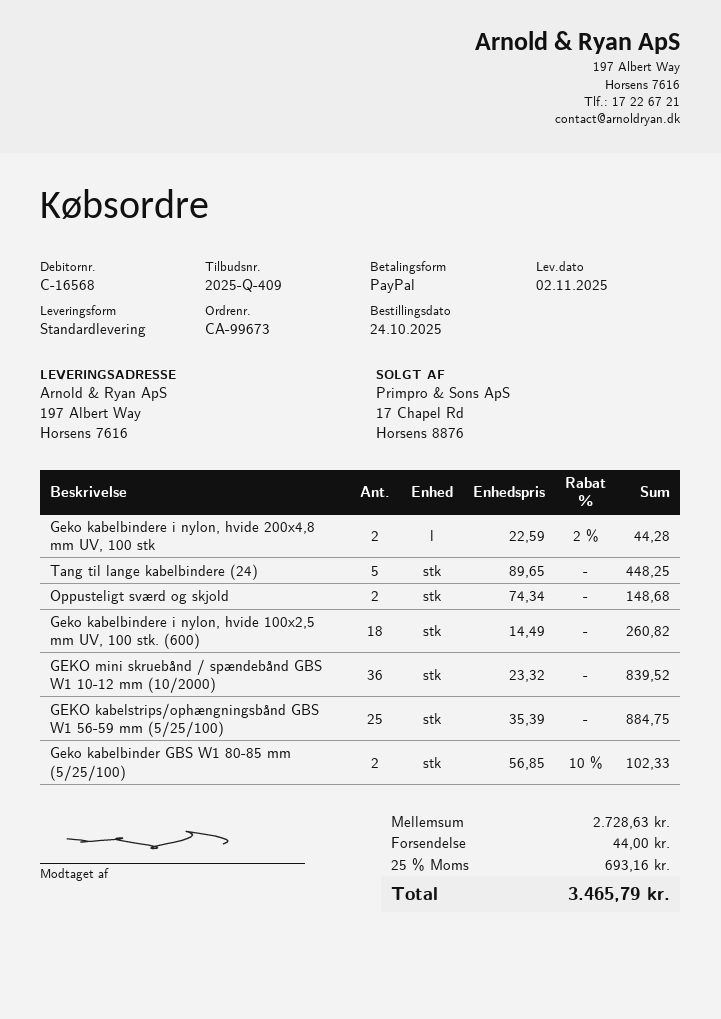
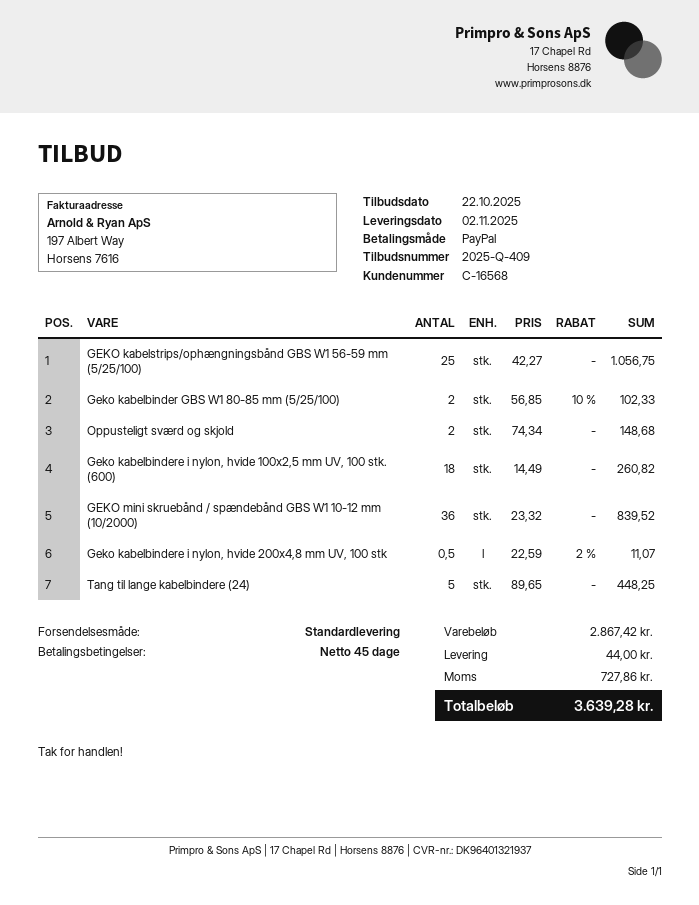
Geko kabelbindere i nylon, hvide 200x4,8 mm UV, 100 stk: 2 x 22.59 - 2% = 44.28 -> 0.5 x 22.59 - 2% = 11.07
GEKO kabelstrips/ophængningsbånd GBS W1 56-59 mm (5/25/100): 25 x 35.39 = 884.75 -> 25 x 42.27 = 1056.75
subtotal: 2728.63 -> 2867.42
tax: 693.16 -> 727.86
total: 3465.79 -> 3639.28

